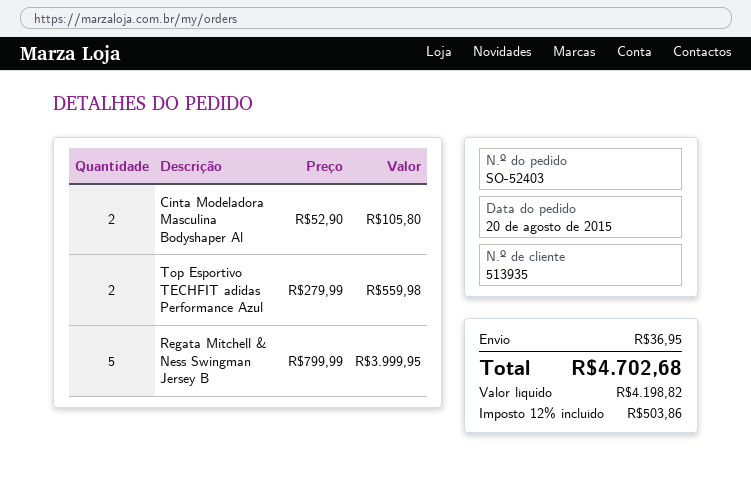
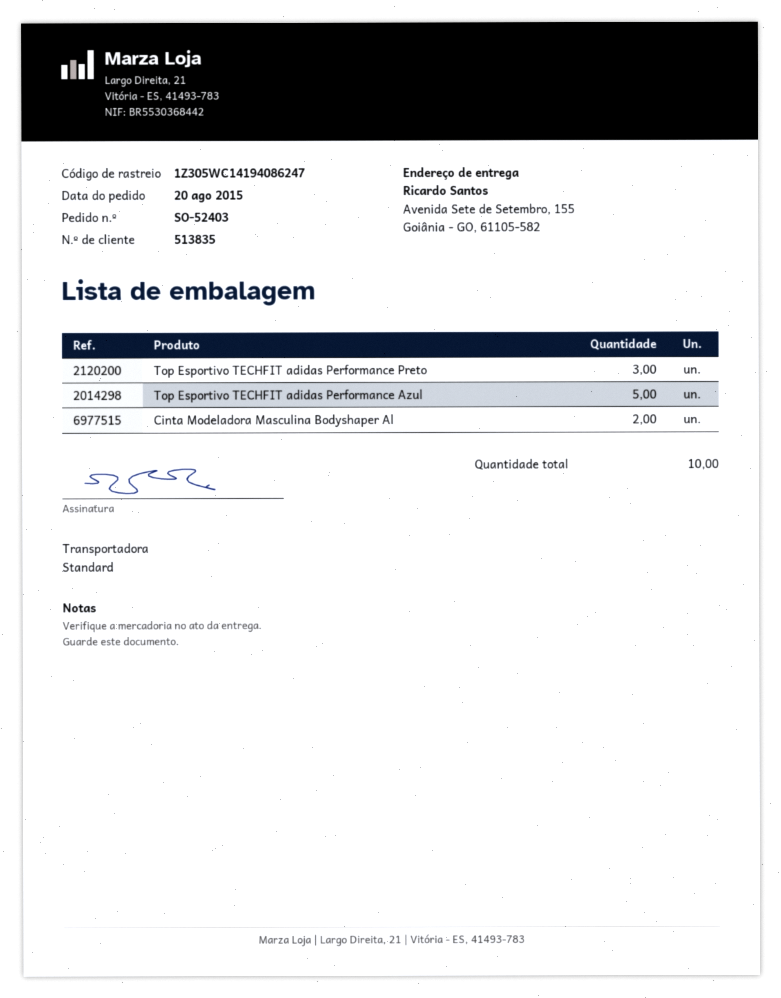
customer number: 513935 -> 513835
Top Esportivo TECHFIT adidas Performance Azul: 2 -> 5
Regata Mitchell & Ness Swingman Jersey B: 5 -> none
Top Esportivo TECHFIT adidas Performance Preto: none -> 3

